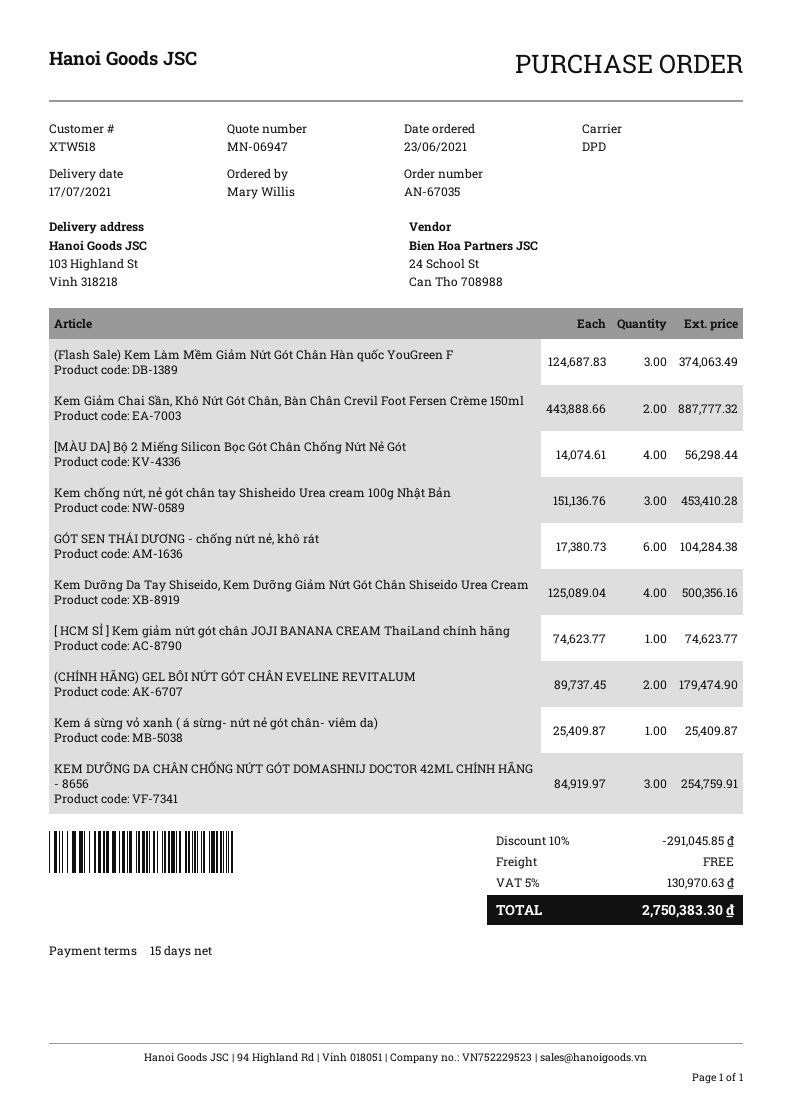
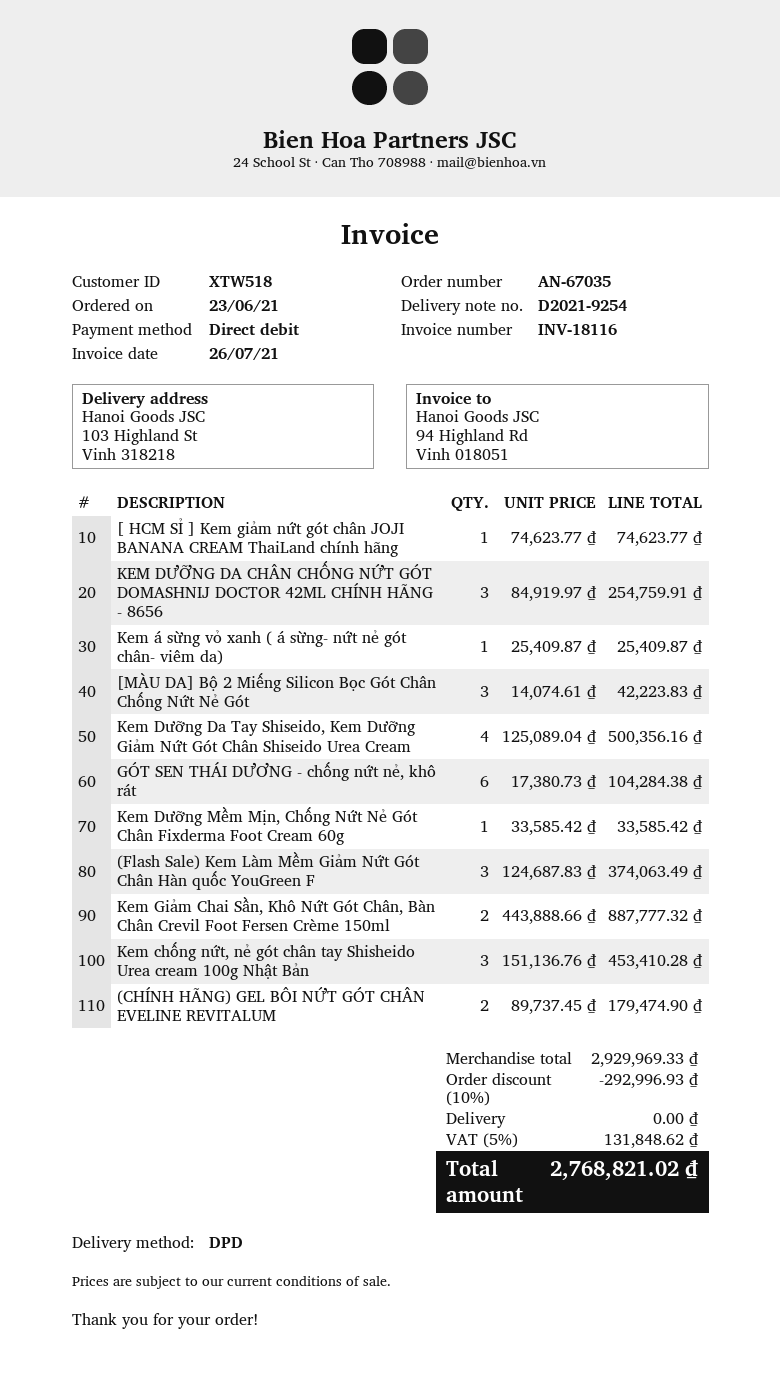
[MÀU DA] Bộ 2 Miếng Silicon Bọc Gót Chân Chống Nứt Nẻ Gót: 4 x 14074.61 = 56298.44 -> 3 x 14074.61 = 42223.83
Kem Dưỡng Mềm Mịn, Chống Nứt Nẻ Gót Chân Fixderma Foot Cream 60g: none -> 1 x 33585.42 = 33585.42
discount: 10% = 291045.85 -> 10% = 292996.93
tax: 5% = 130970.63 -> 5% = 131848.62
total: 2750383.30 -> 2768821.02

